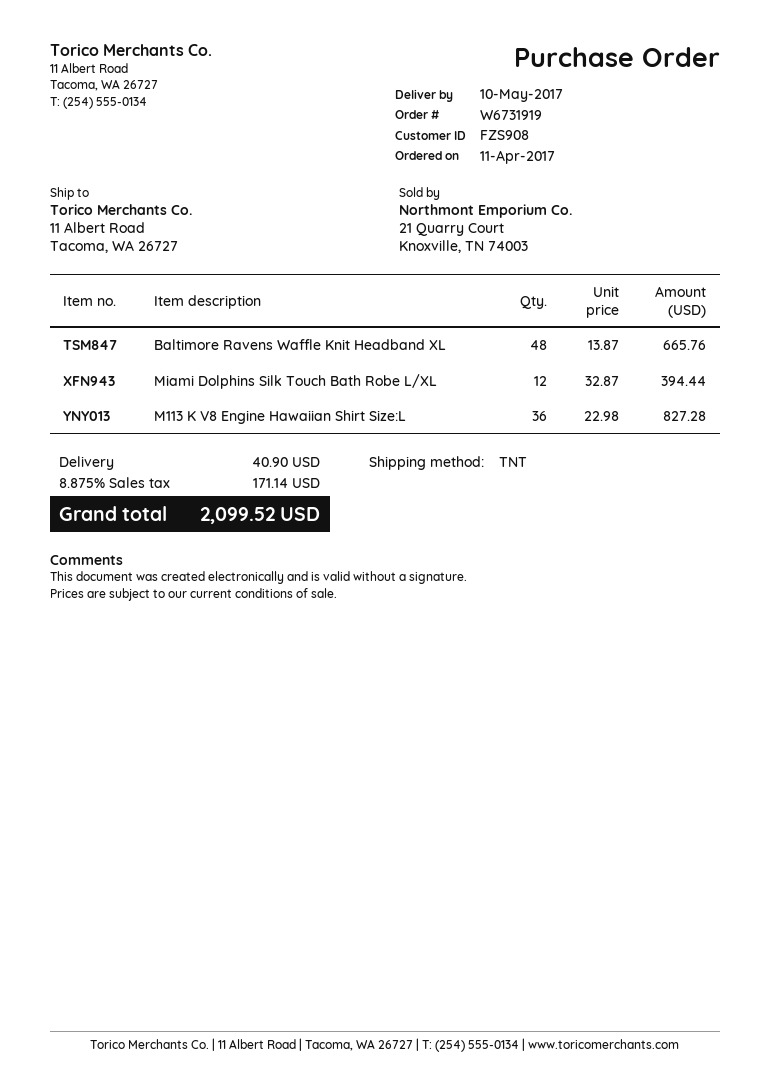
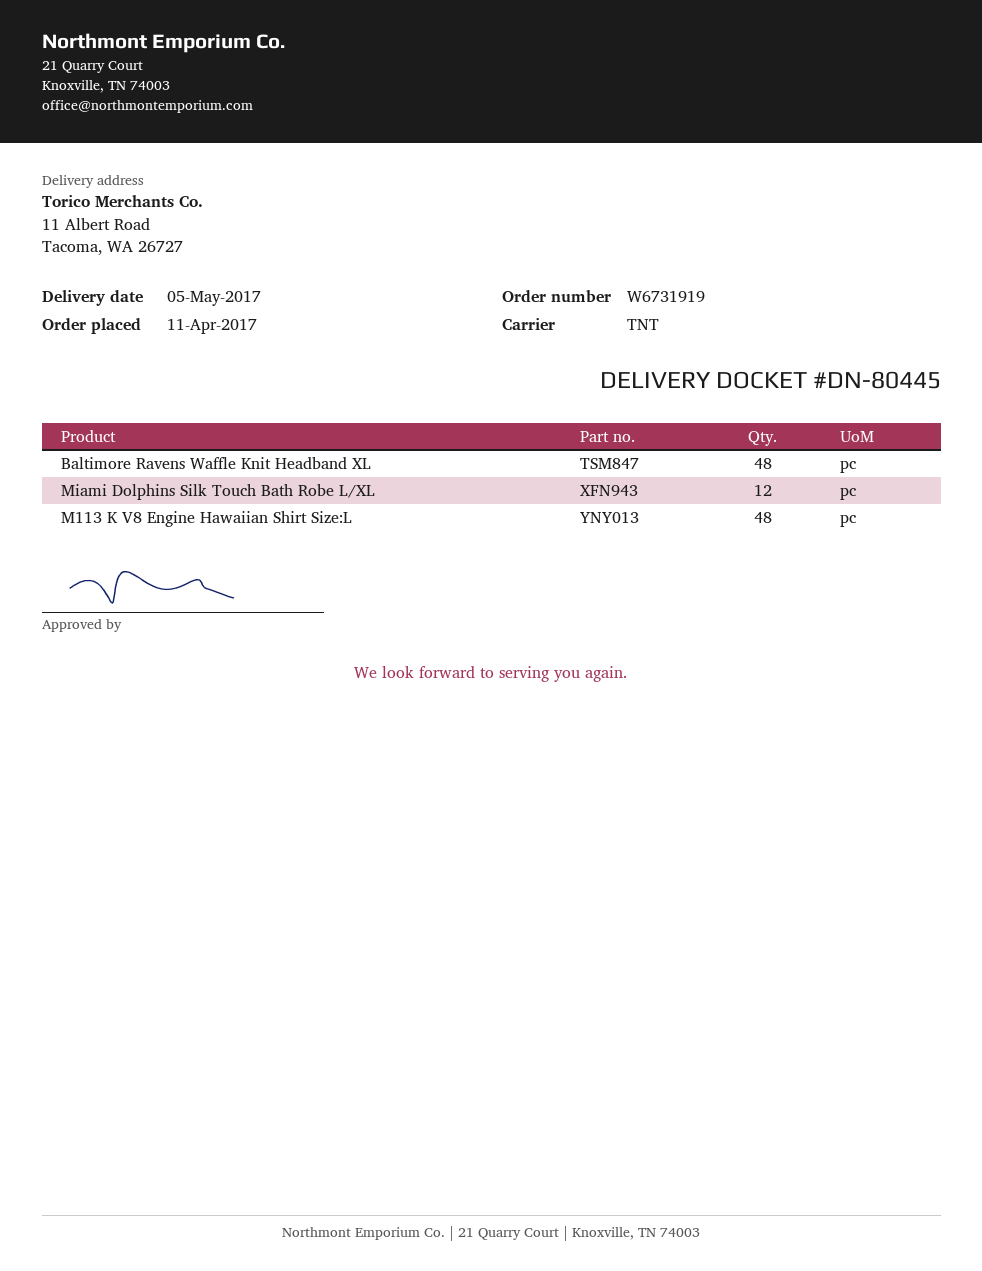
delivery date: 2017-05-10 -> 2017-05-05
M113 K V8 Engine Hawaiian Shirt Size:L: 36 -> 48

